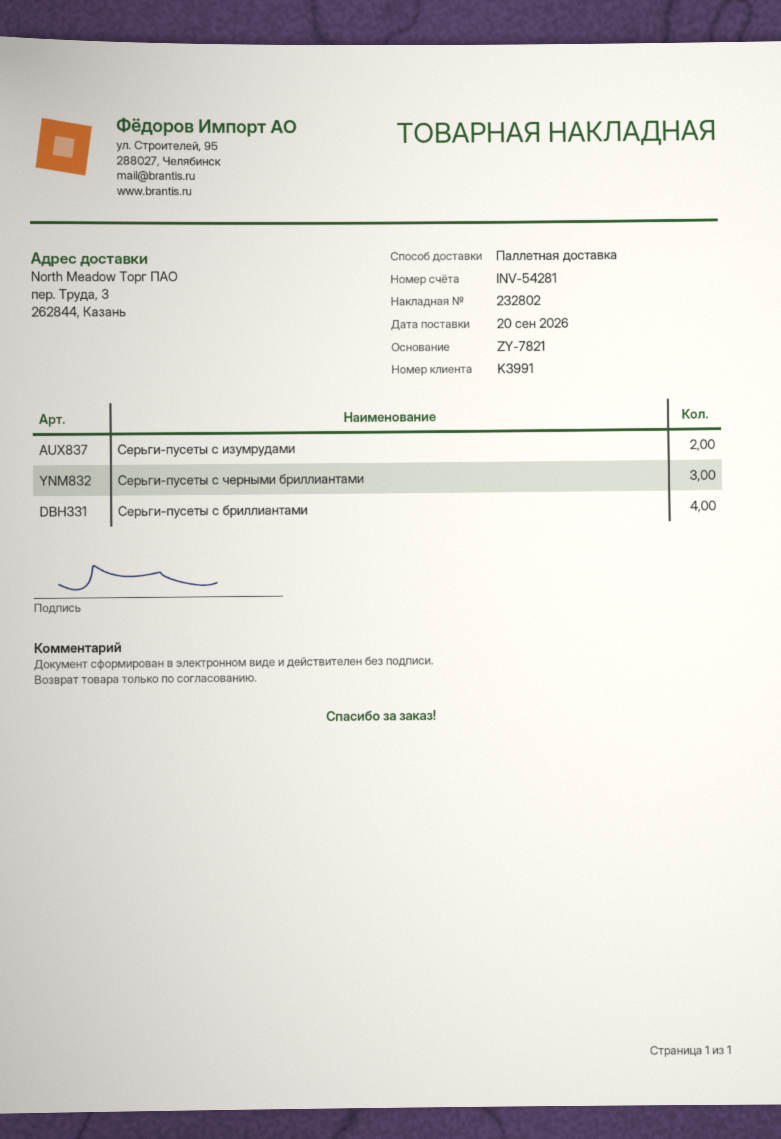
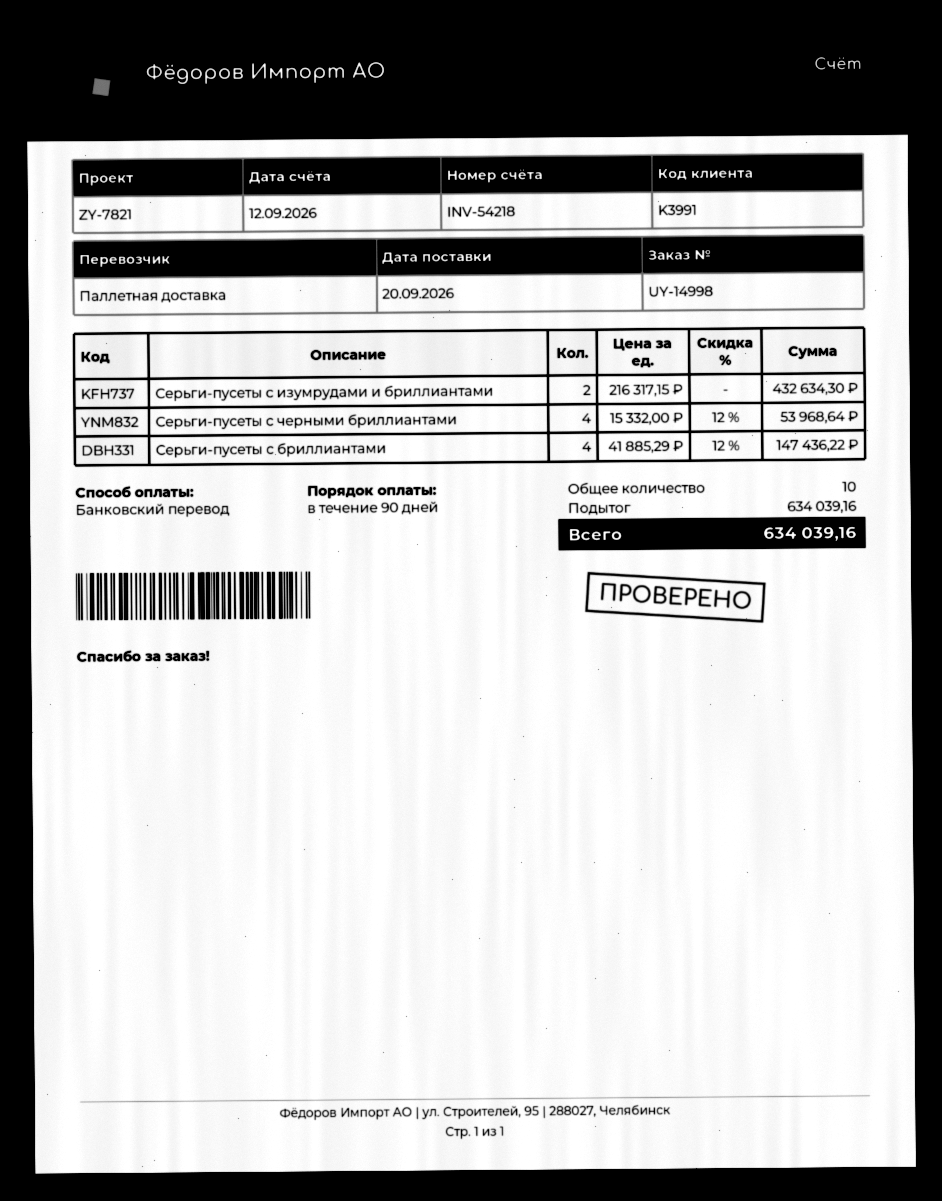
invoice number: INV-54281 -> INV-54218
Серьги-пусеты с изумрудами: 2 -> none
Серьги-пусеты c черными бриллиантами: 3 -> 4
Серьги-пусеты с изумрудами и бриллиантами: none -> 2

